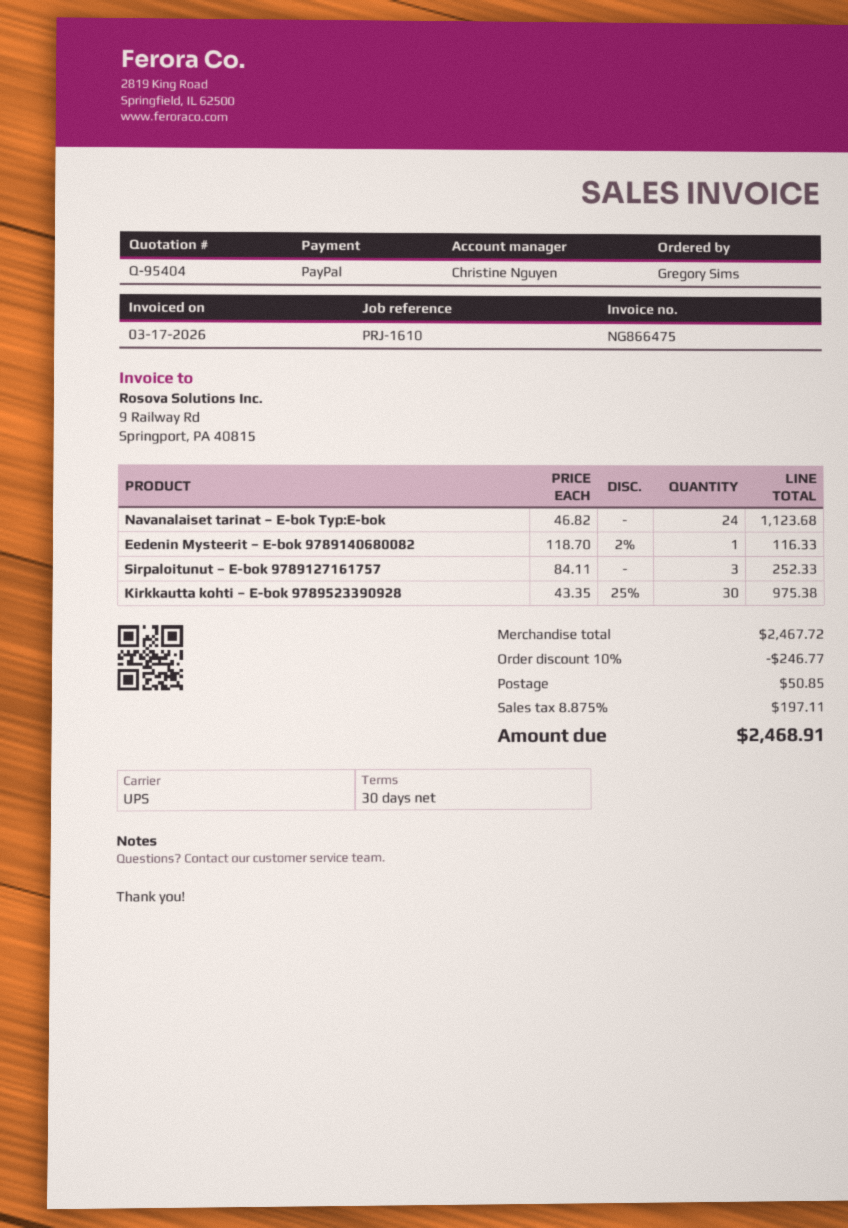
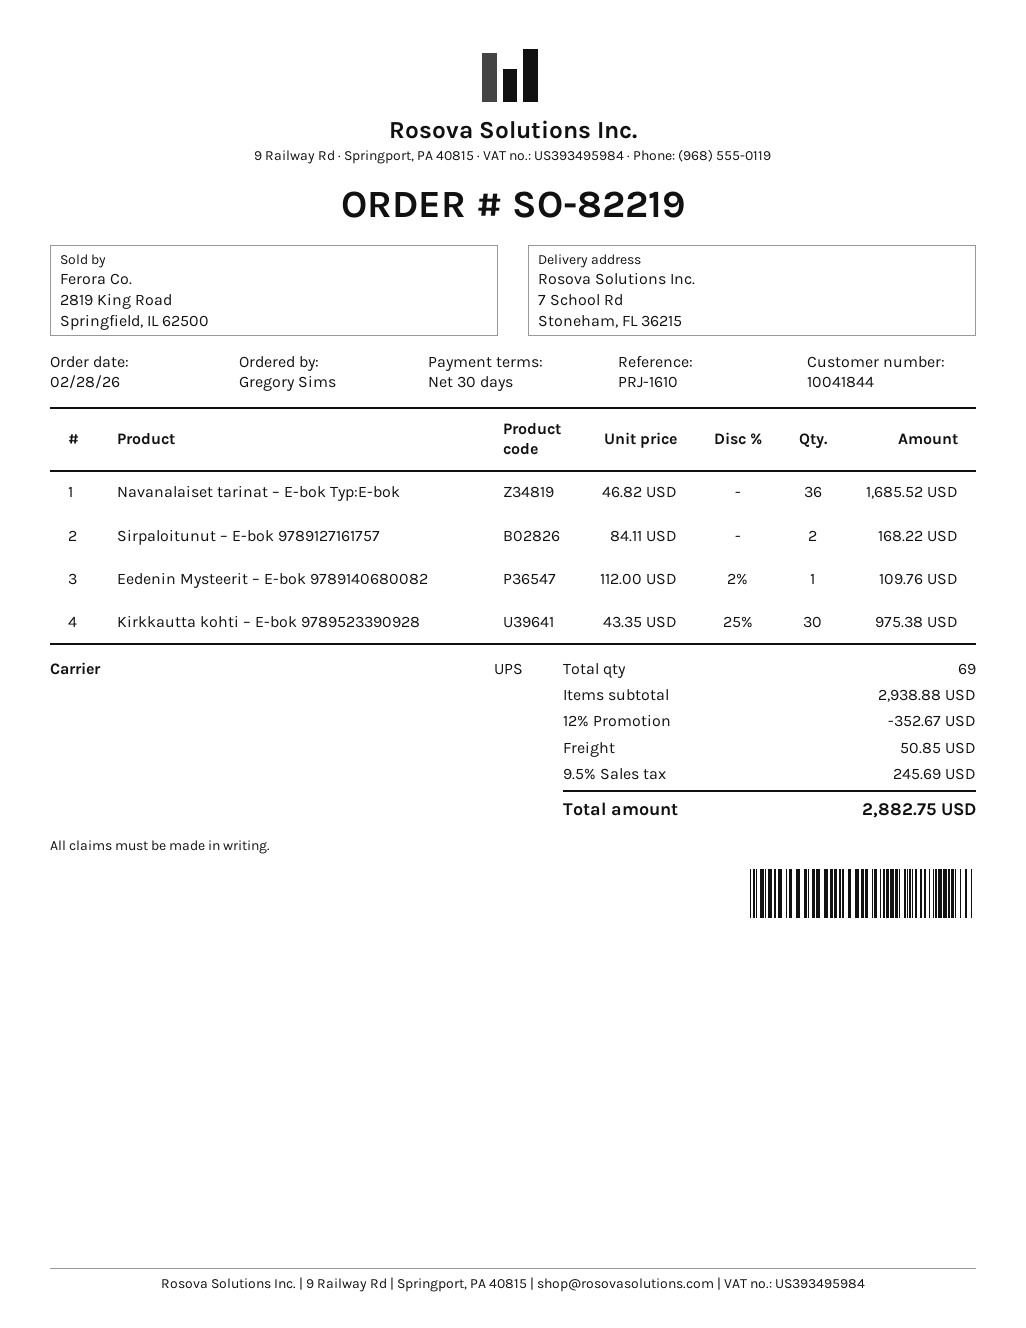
Navanalaiset tarinat – E-bok Typ:E-bok: 24 x 46.82 = 1123.68 -> 36 x 46.82 = 1685.52
Eedenin Mysteerit – E-bok 9789140680082: 1 x 118.70 - 2% = 116.33 -> 1 x 112.00 - 2% = 109.76
Sirpaloitunut – E-bok 9789127161757: 3 x 84.11 = 252.33 -> 2 x 84.11 = 168.22
subtotal: 2467.72 -> 2938.88
discount: 10% = 246.77 -> 12% = 352.67
tax: 8.875% = 197.11 -> 9.5% = 245.69
total: 2468.91 -> 2882.75

